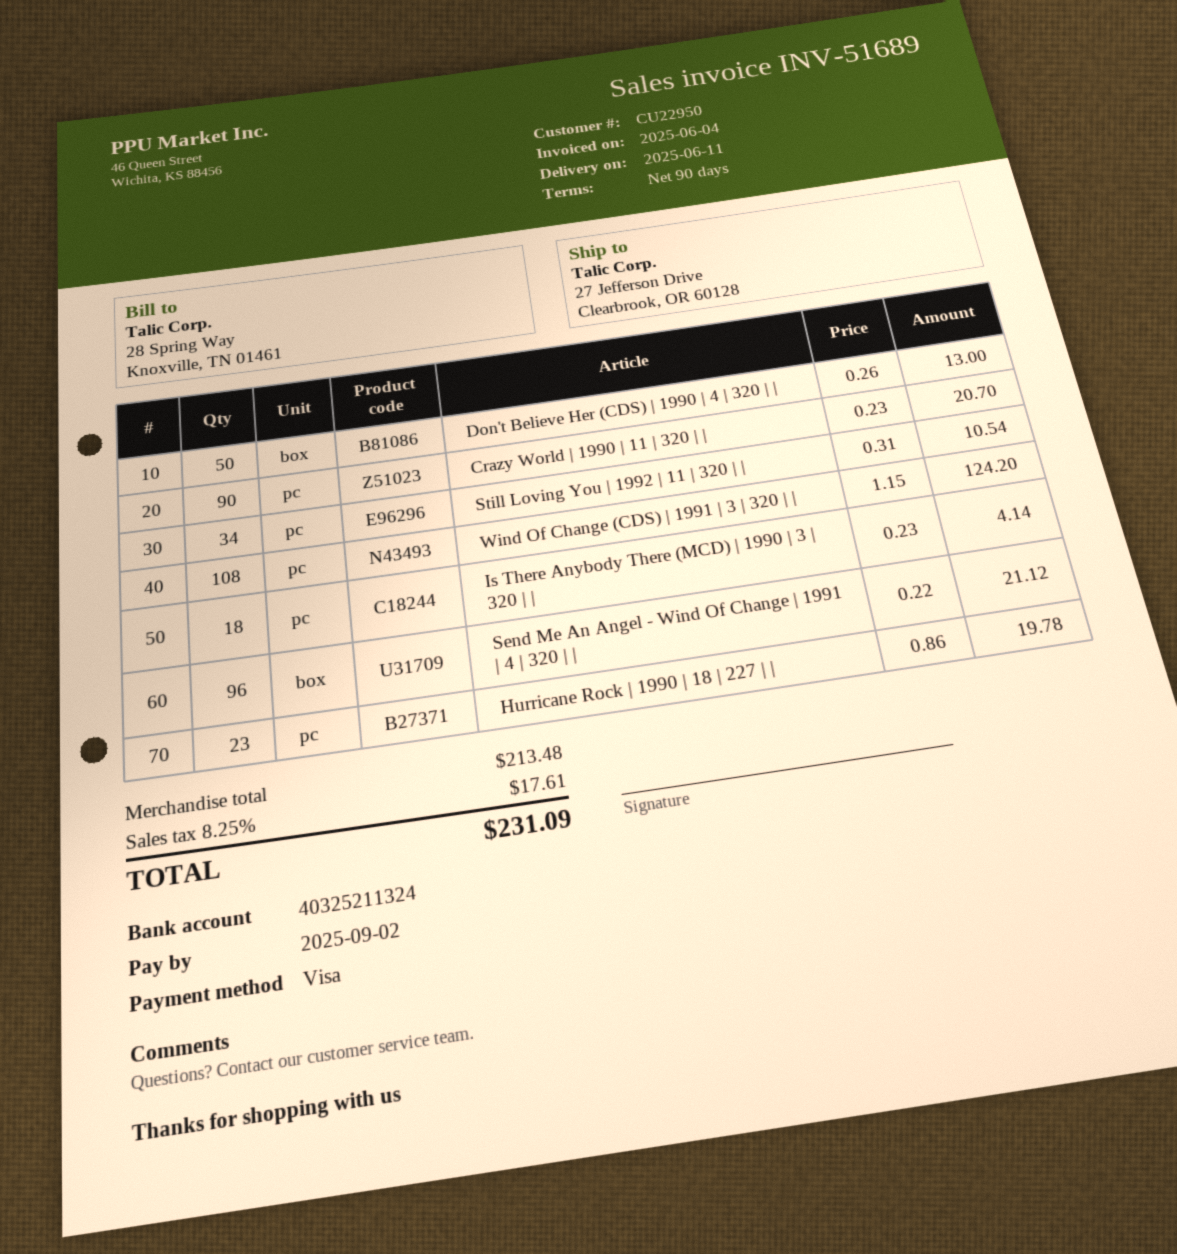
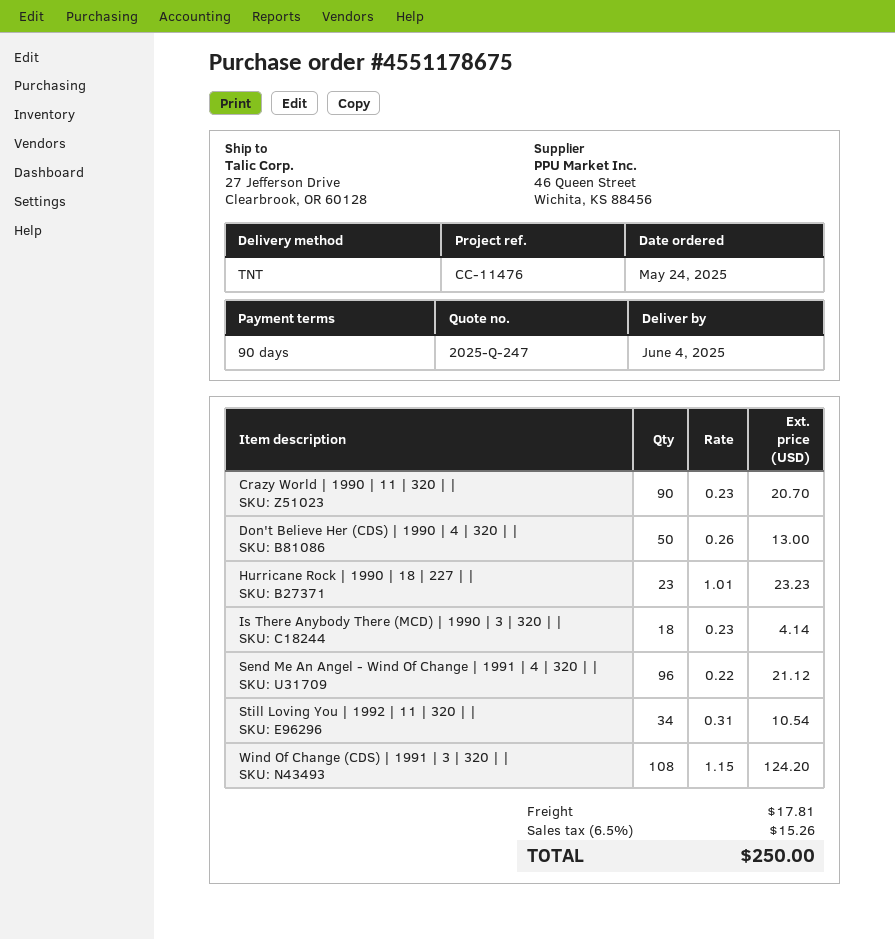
delivery date: 2025-06-11 -> 2025-06-04
Hurricane Rock | 1990 | 18 | 227 | |: 23 x 0.86 = 19.78 -> 23 x 1.01 = 23.23
shipping: none -> 17.81
tax: 8.25% = 17.61 -> 6.5% = 15.26
total: 231.09 -> 250.00

